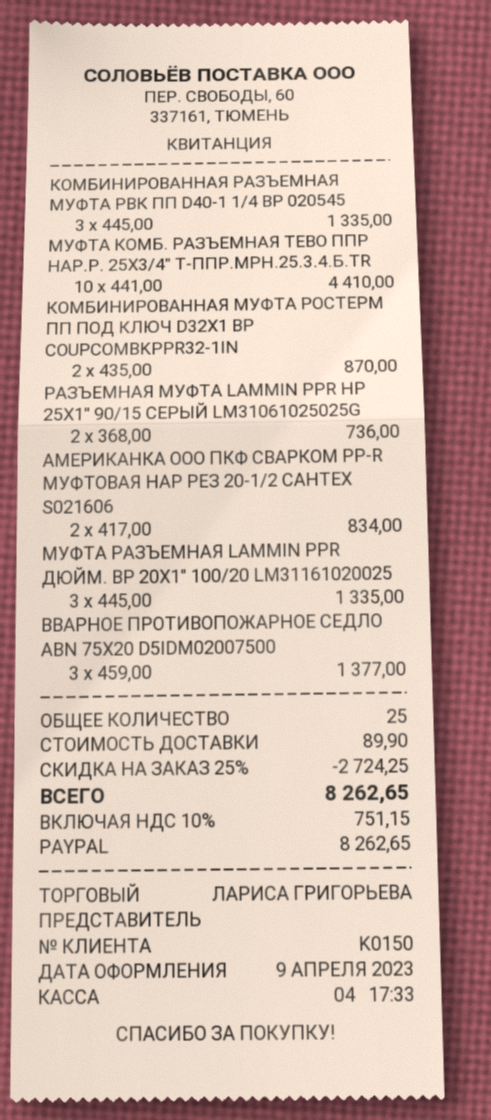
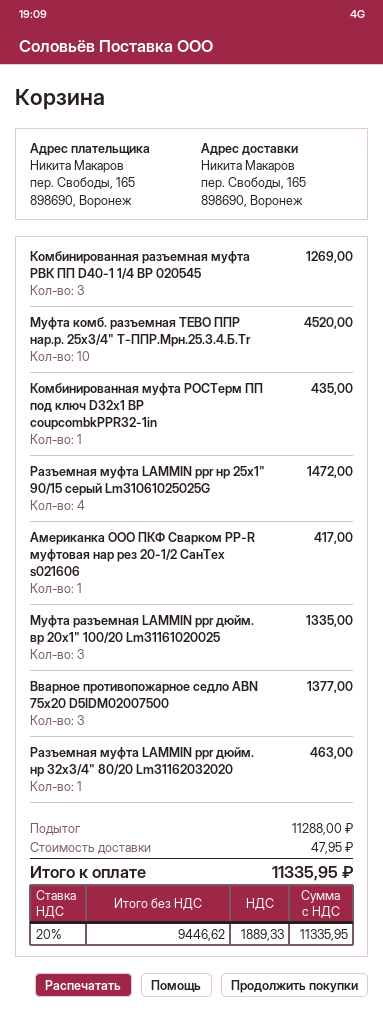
КОМБИНИРОВАННАЯ РАЗЪЕМНАЯ МУФТА РВК ПП D40-1 1/4 ВР 020545: 3 for 1335.00 -> 3 for 1269.00
МУФТА КОМБ. РАЗЪЕМНАЯ TEBO ППР НАР.Р. 25X3/4" T-ППР.МРН.25.3.4.Б.TR: 10 for 4410.00 -> 10 for 4520.00
КОМБИНИРОВАННАЯ МУФТА РОСТЕРМ ПП ПОД КЛЮЧ D32Х1 ВР COUPCOMBKPPR32-1IN: 2 for 870.00 -> 1 for 435.00
РАЗЪЕМНАЯ МУФТА LAMMIN PPR НР 25X1" 90/15 СЕРЫЙ LM31061025025G: 2 for 736.00 -> 4 for 1472.00
АМЕРИКАНКА ООО ПКФ СВАРКОМ PP-R МУФТОВАЯ НАР РЕЗ 20-1/2 САНТЕХ S021606: 2 for 834.00 -> 1 for 417.00
Разъемная муфта LAMMIN ppr дюйм. нр 32x3/4" 80/20 Lm31162032020: none -> 1 for 463.00
discount: 25% = 2724.25 -> none
shipping: 89.90 -> 47.95
tax: 10% = 751.15 -> 20% = 1889.33
total: 8262.65 -> 11335.95

